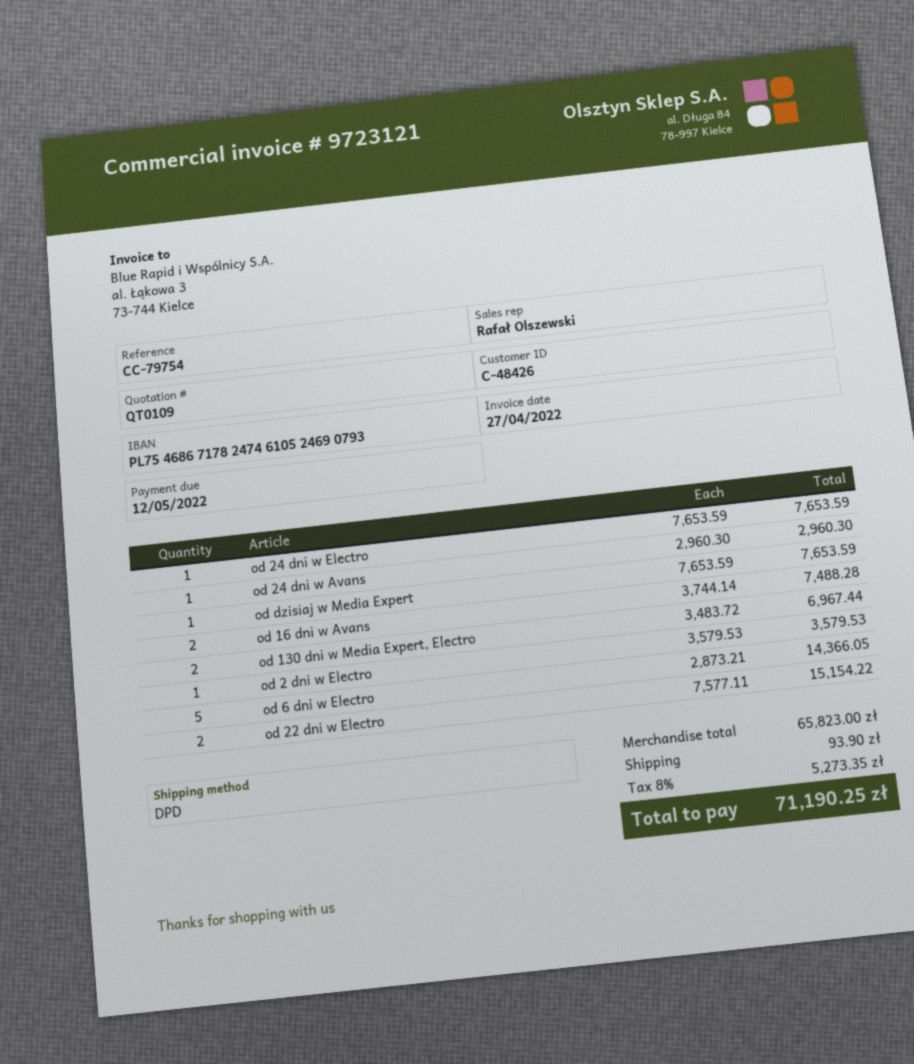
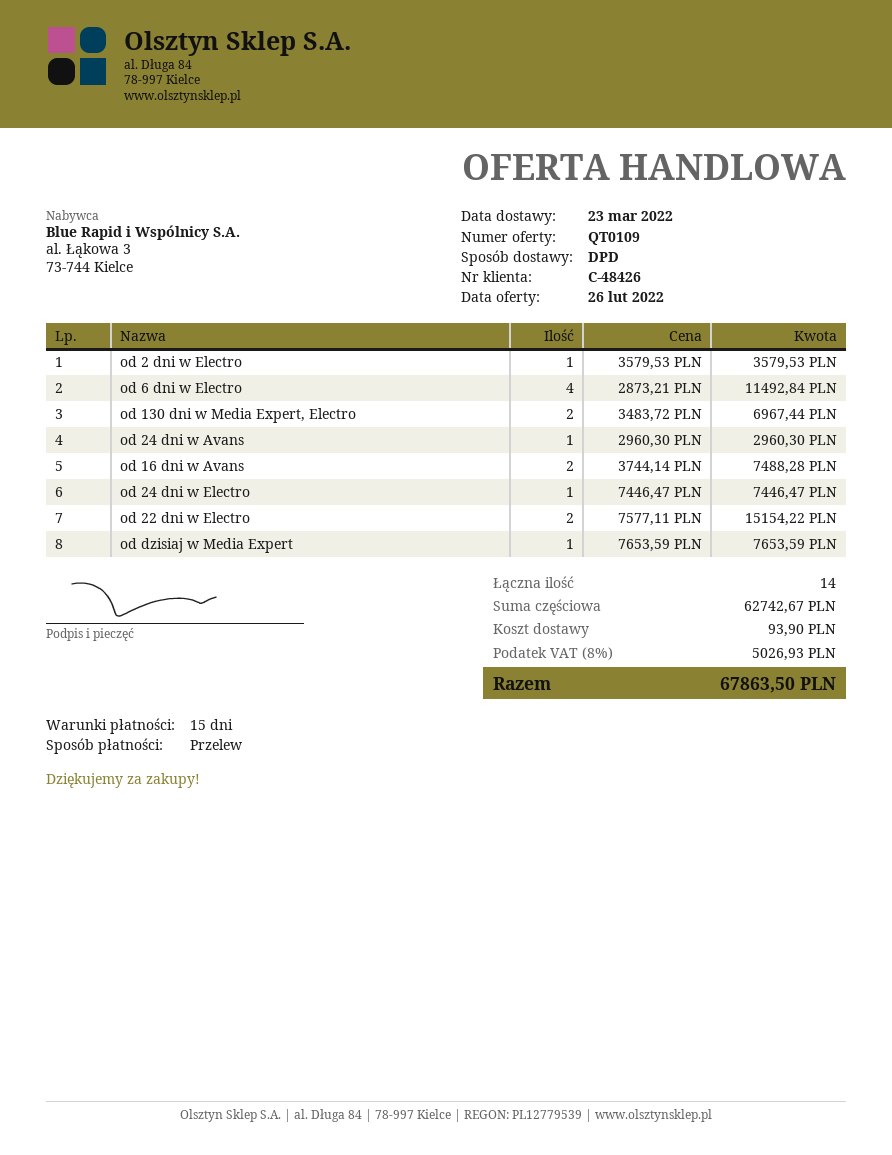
od 24 dni w Electro: 1 x 7653.59 = 7653.59 -> 1 x 7446.47 = 7446.47
od 6 dni w Electro: 5 x 2873.21 = 14366.05 -> 4 x 2873.21 = 11492.84
subtotal: 65823.00 -> 62742.67
tax: 8% = 5273.35 -> 8% = 5026.93
total: 71190.25 -> 67863.50

